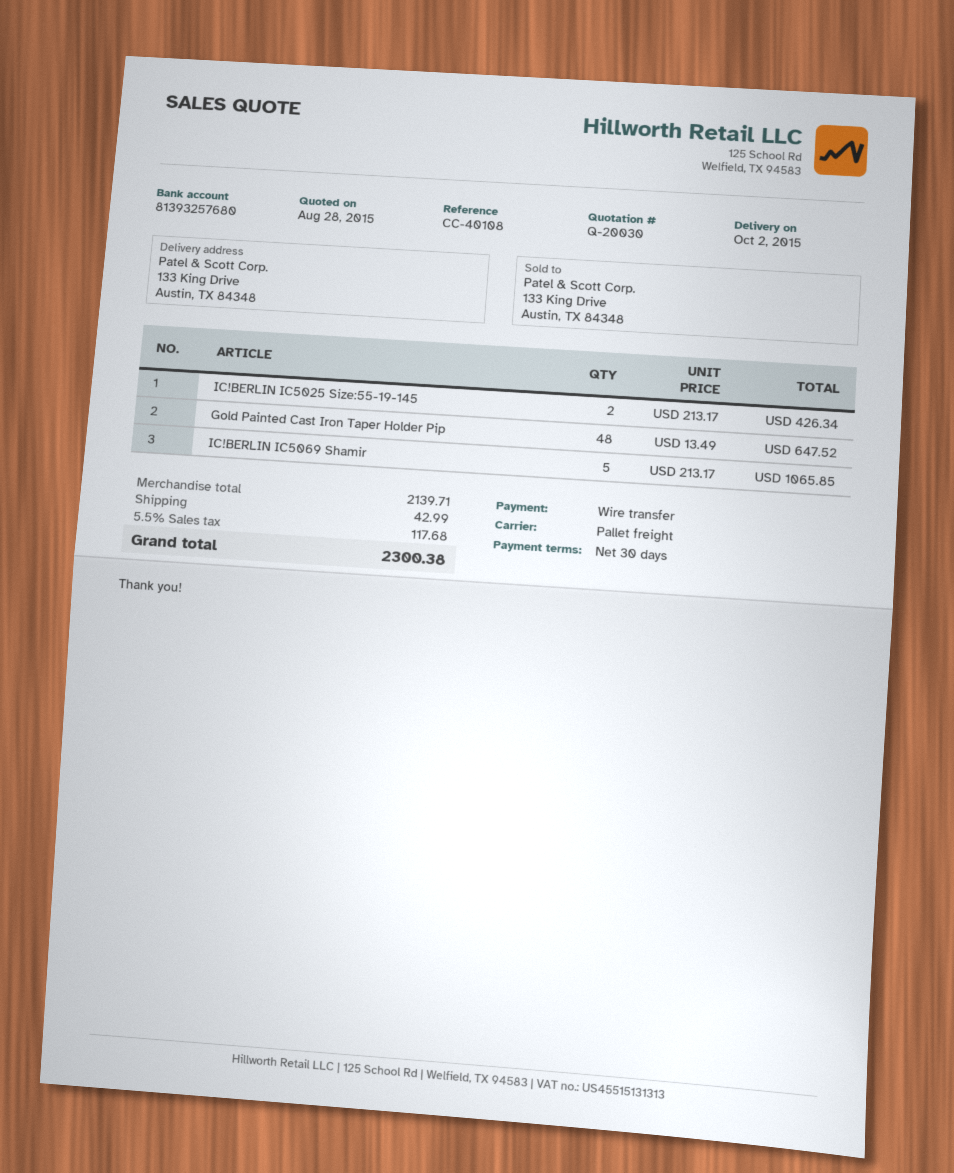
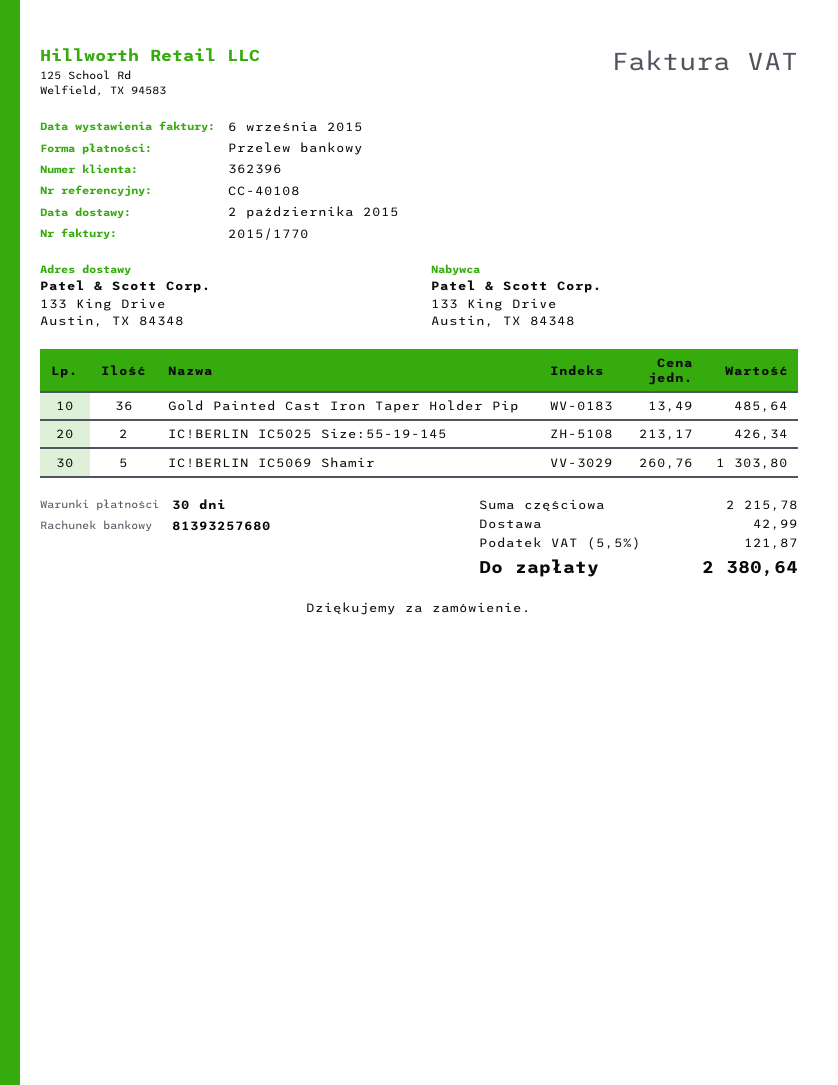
Gold Painted Cast Iron Taper Holder Pip: 48 x 13.49 = 647.52 -> 36 x 13.49 = 485.64
IC!BERLIN IC5069 Shamir: 5 x 213.17 = 1065.85 -> 5 x 260.76 = 1303.80
subtotal: 2139.71 -> 2215.78
tax: 5.5% = 117.68 -> 5.5% = 121.87
total: 2300.38 -> 2380.64

